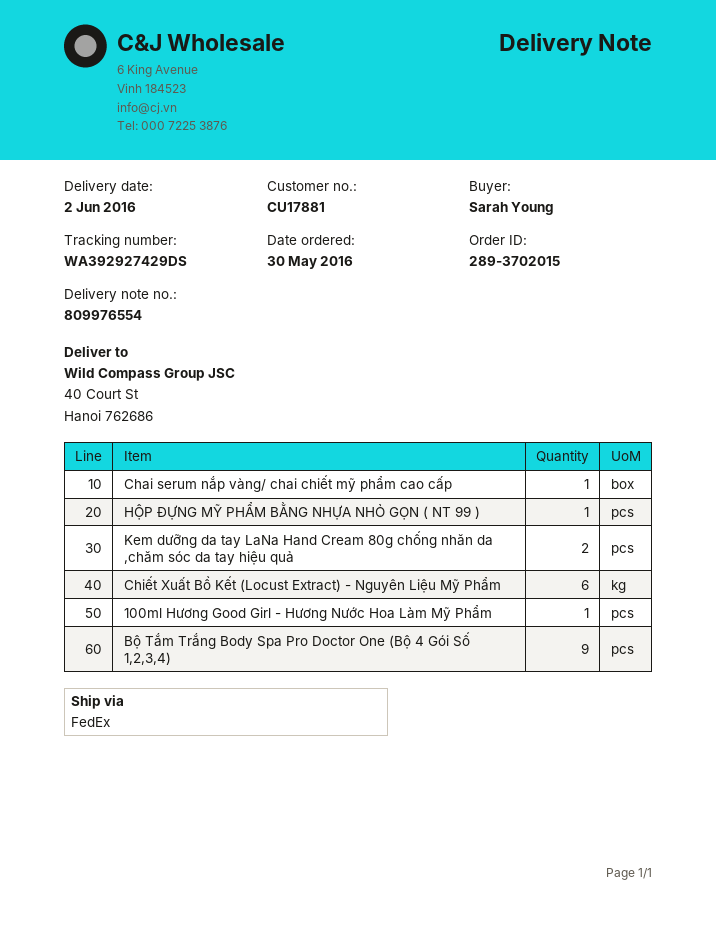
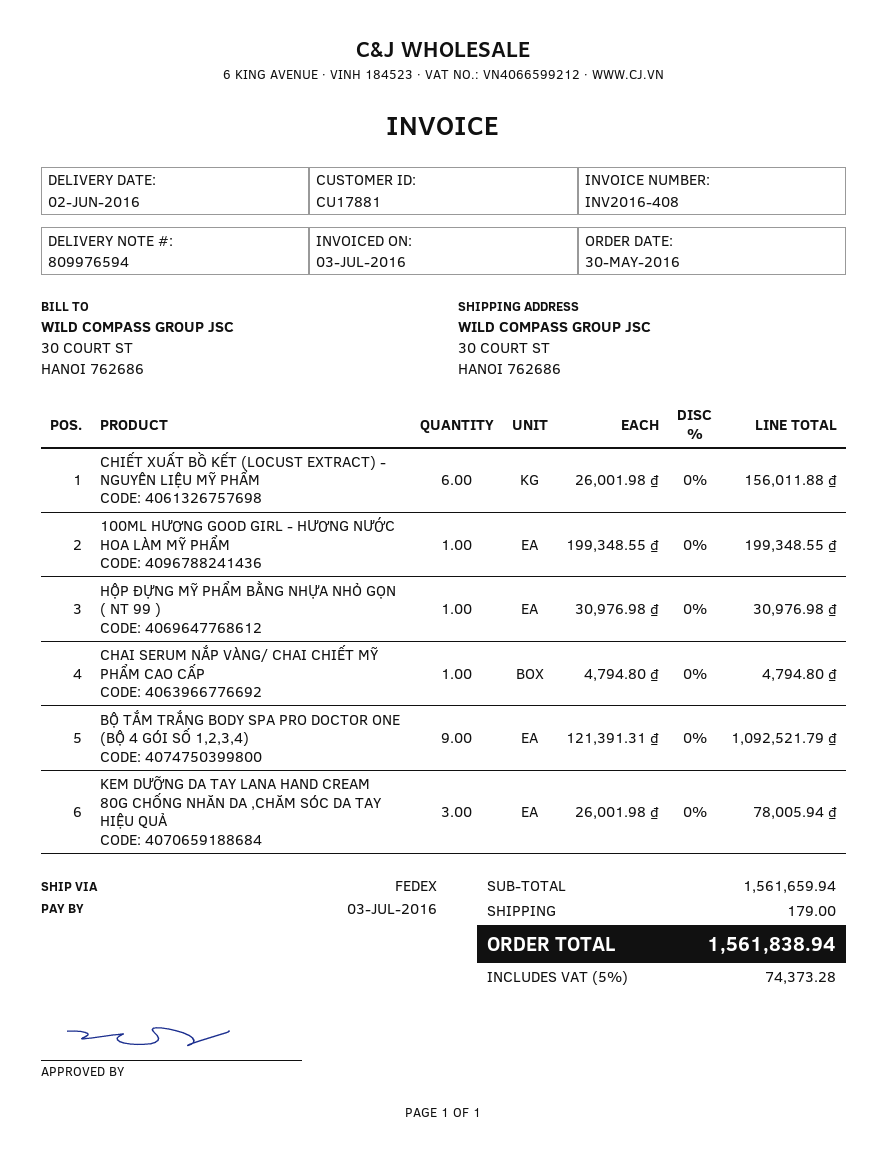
delivery note number: 809976554 -> 809976594
ship to: 40 Court St, Hanoi 762686 -> 30 COURT ST, HANOI 762686
Kem dưỡng da tay LaNa Hand Cream 80g chống nhăn da ,chăm sóc da tay hiệu quả: 2 -> 3

